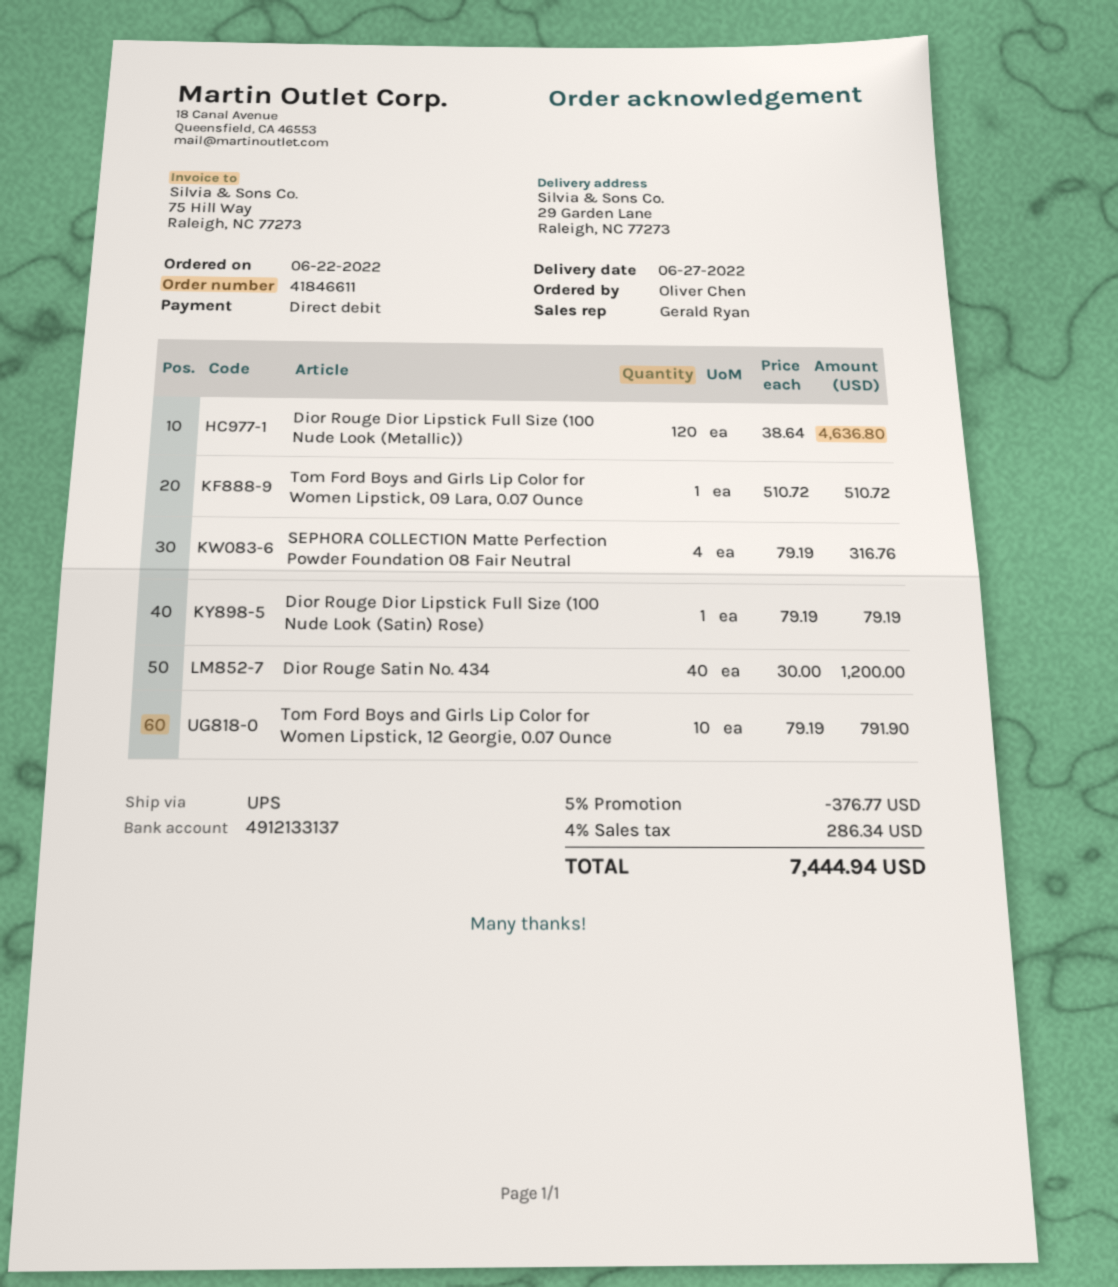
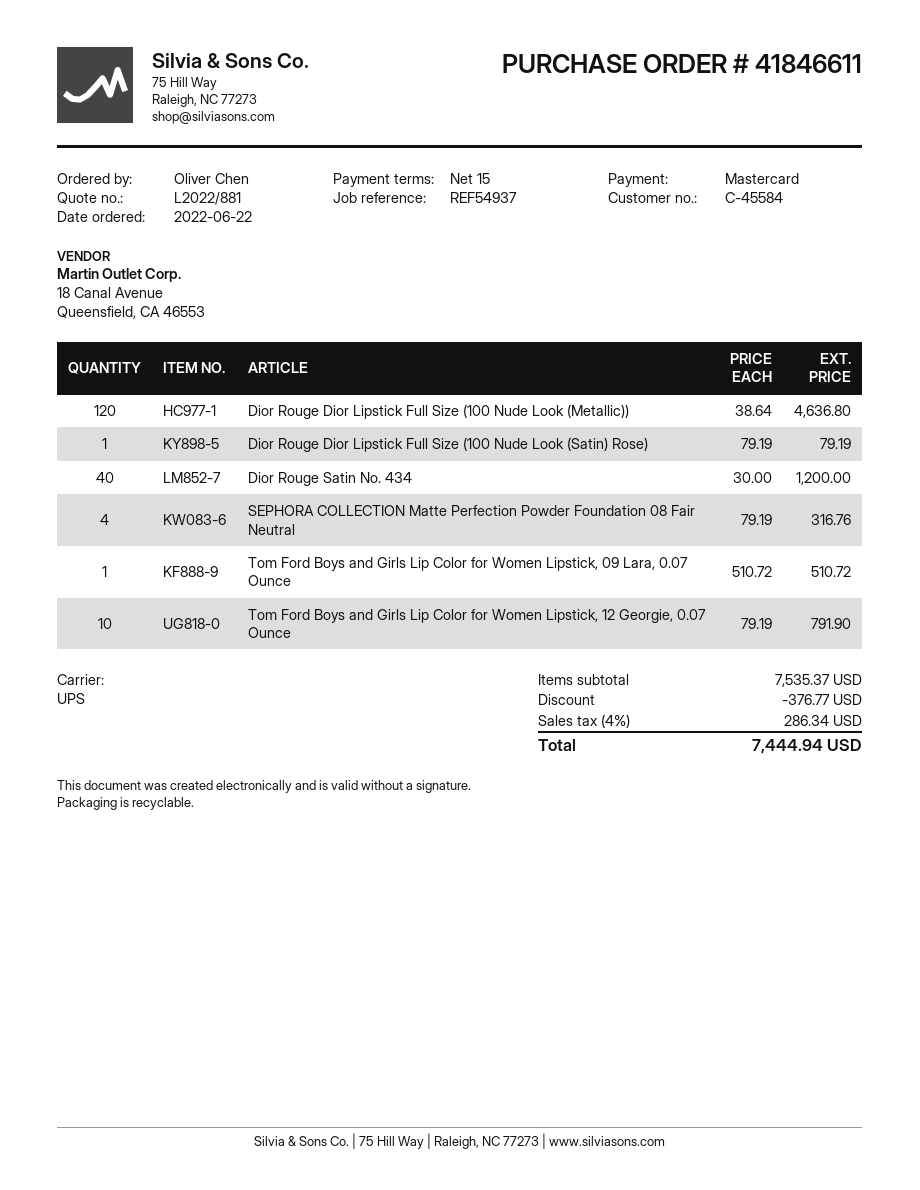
payment method: direct debit -> Mastercard

